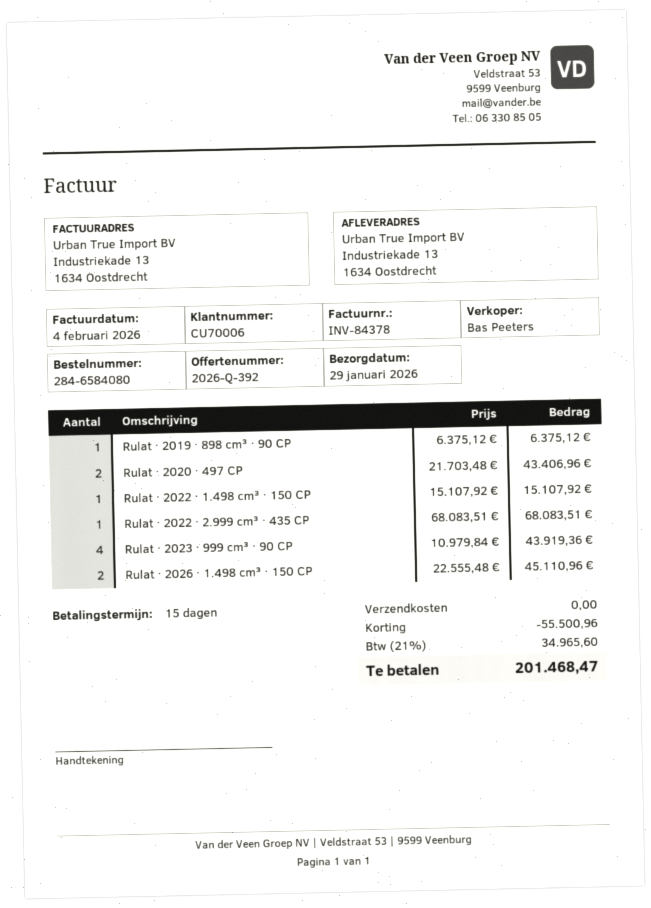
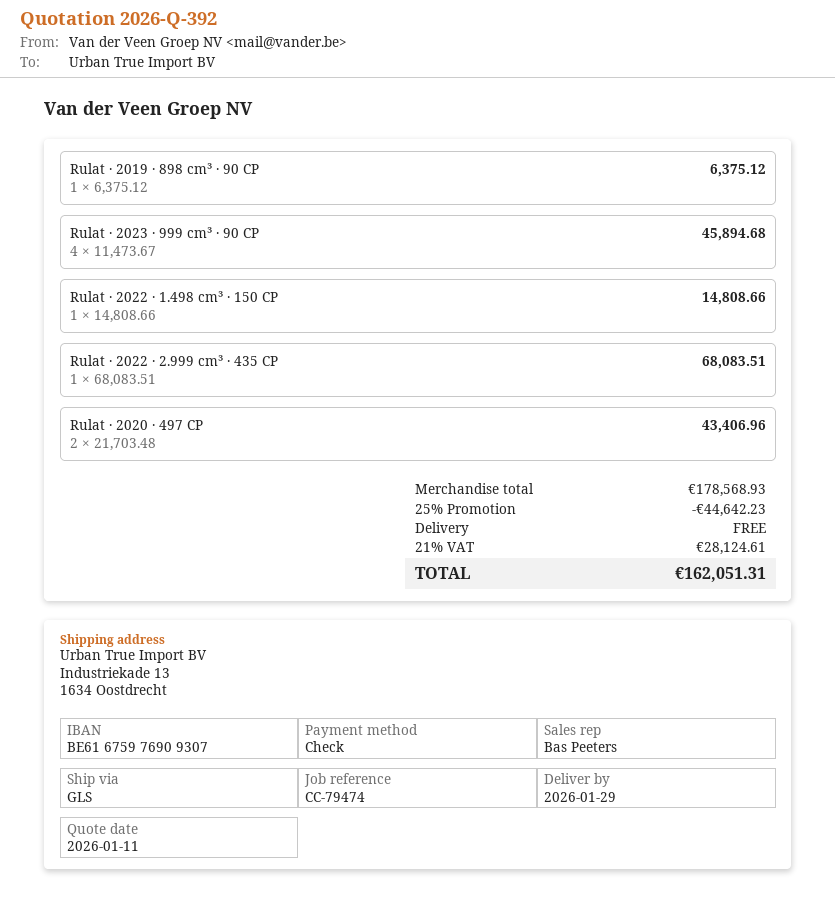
Rulat · 2022 · 1.498 cm³ · 150 CP: 1 x 15107.92 = 15107.92 -> 1 x 14808.66 = 14808.66
Rulat · 2023 · 999 cm³ · 90 CP: 4 x 10979.84 = 43919.36 -> 4 x 11473.67 = 45894.68
Rulat · 2026 · 1.498 cm³ · 150 CP: 2 x 22555.48 = 45110.96 -> none
discount: 55500.96 -> 44642.23
tax: 21% = 34965.60 -> 21% = 28124.61
total: 201468.47 -> 162051.31

